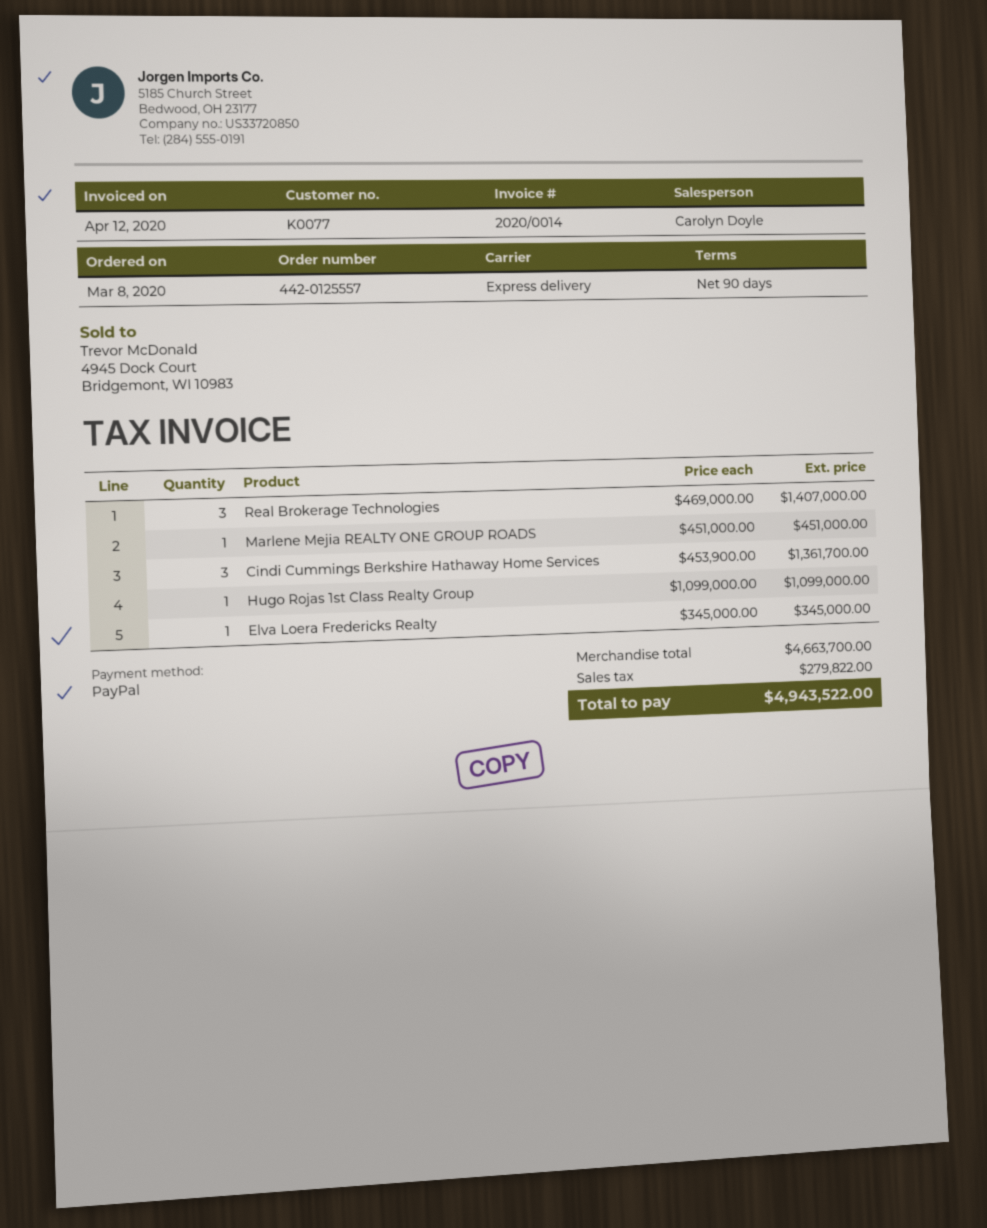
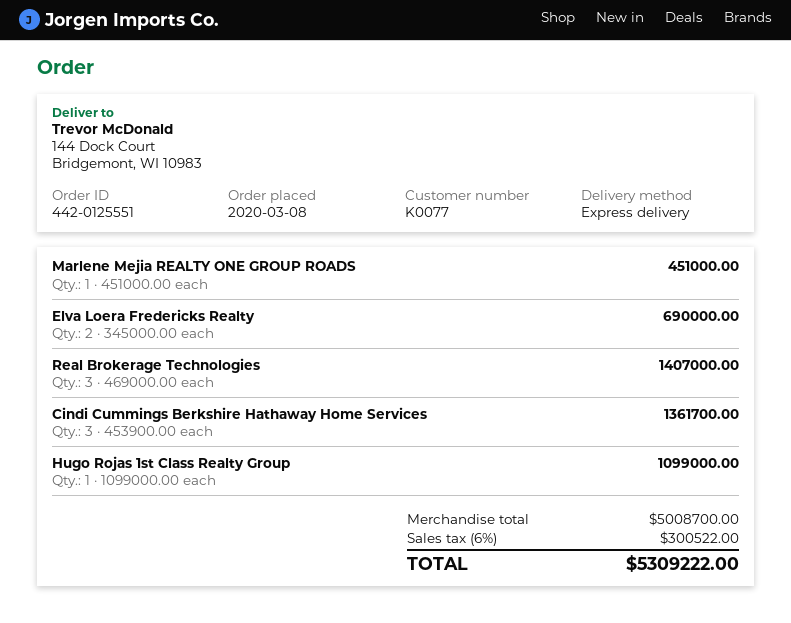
order number: 442-0125557 -> 442-0125551
Elva Loera Fredericks Realty: 1 x 345000.00 = 345000.00 -> 2 x 345000.00 = 690000.00
subtotal: 4663700.00 -> 5008700.00
tax: 279822.00 -> 300522.00
total: 4943522.00 -> 5309222.00

